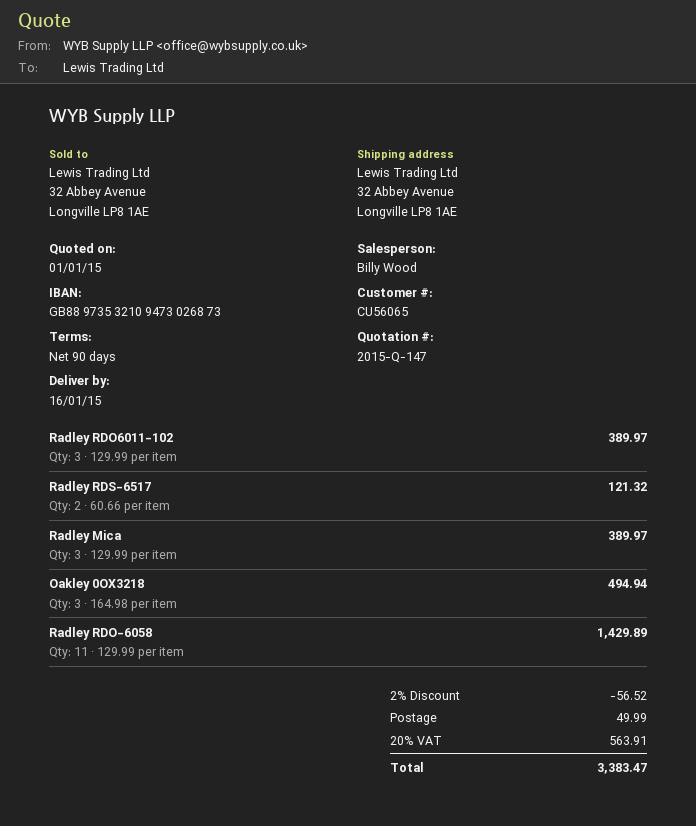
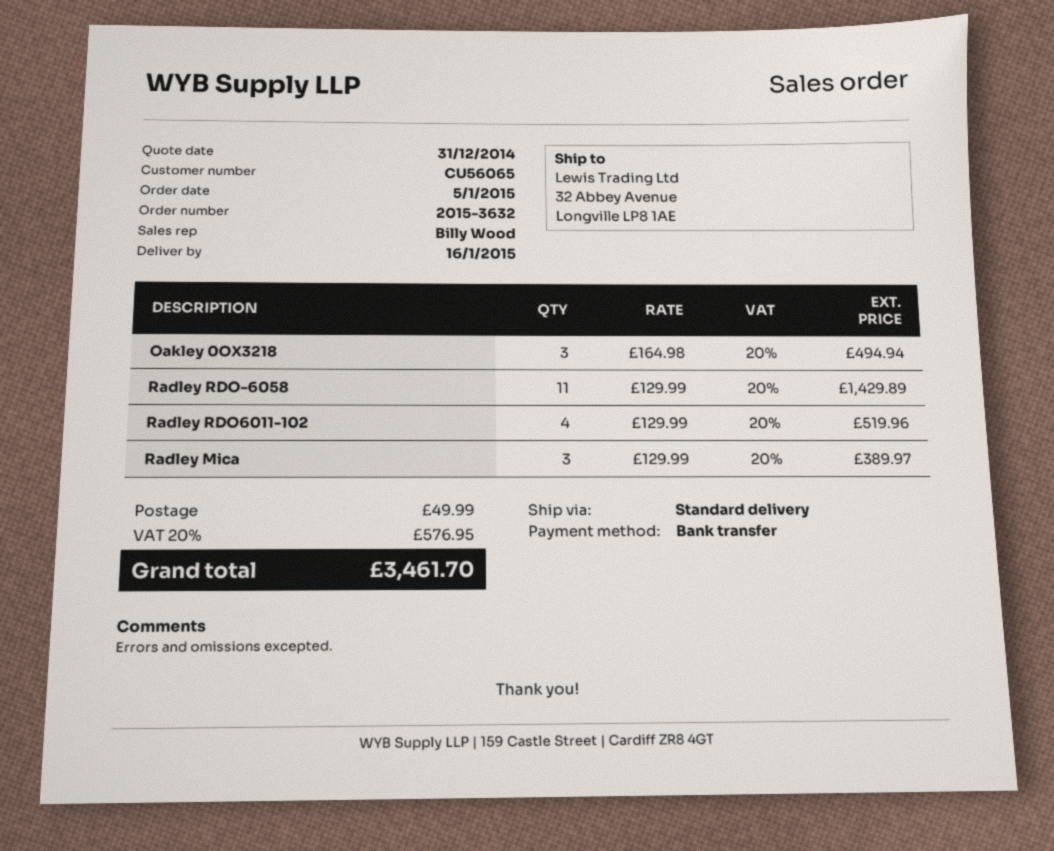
quote date: 2015-01-01 -> 2014-12-31
Radley RDO6011-102: 3 x 129.99 = 389.97 -> 4 x 129.99 = 519.96
Radley RDS-6517: 2 x 60.66 = 121.32 -> none
discount: 2% = 56.52 -> none
tax: 20% = 563.91 -> 20% = 576.95
total: 3383.47 -> 3461.70

